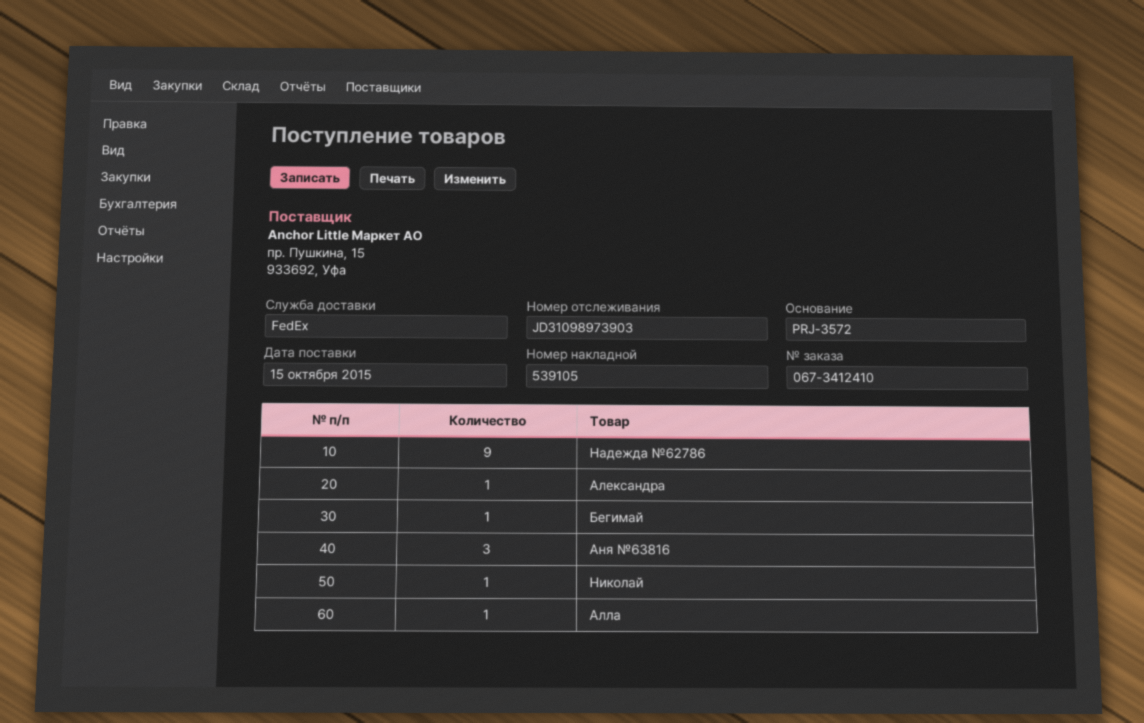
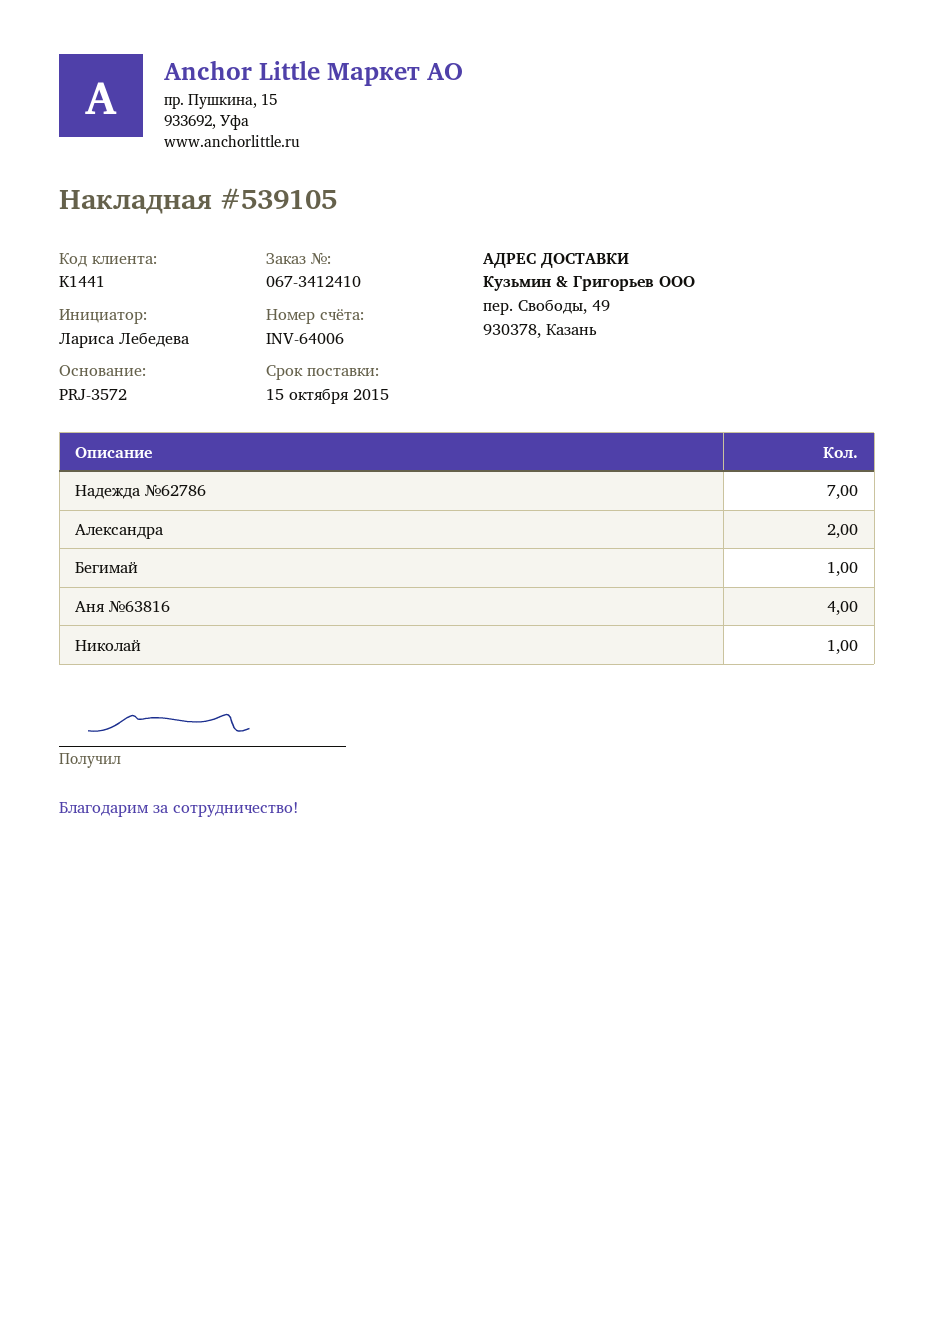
Надежда №62786: 9 -> 7
Александра: 1 -> 2
Аня №63816: 3 -> 4
Алла: 1 -> none

